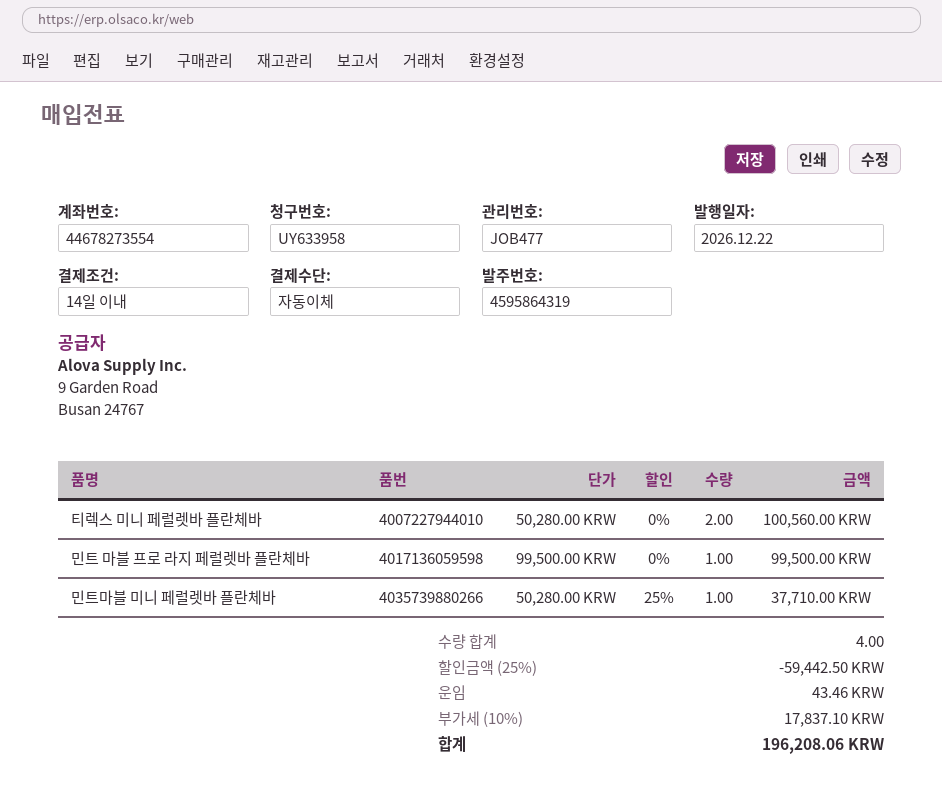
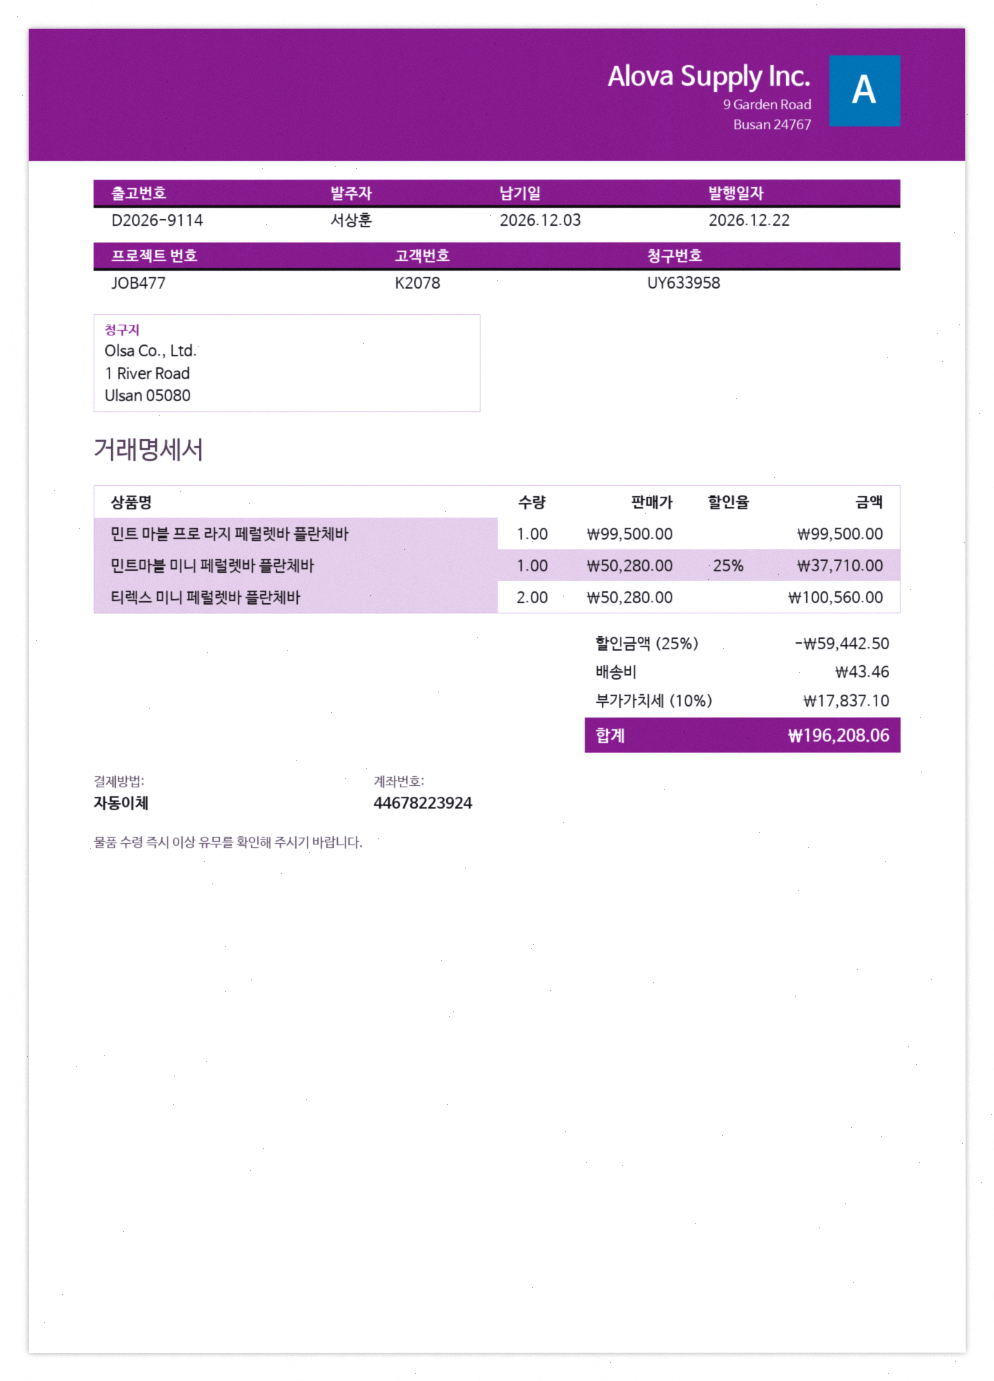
bank account: 44678273554 -> 44678223924

